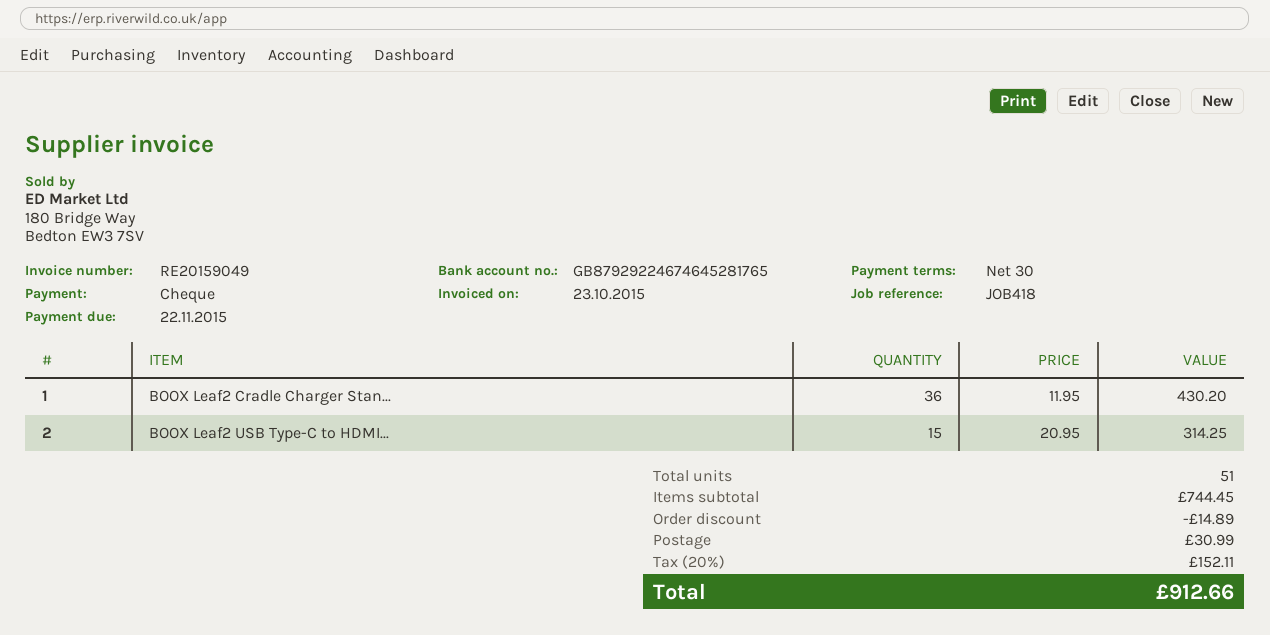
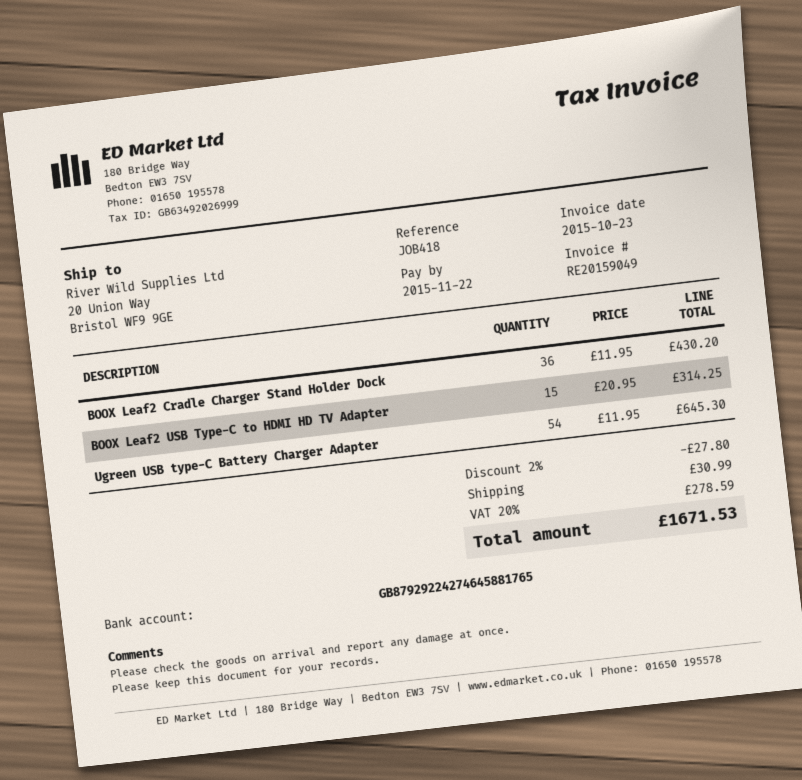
bank account: GB87929224674645281765 -> GB87929224274645881765
Ugreen USB type-C Battery Charger Adapter: none -> 54 x 11.95 = 645.30
discount: 14.89 -> 27.80
tax: 20% = 152.11 -> 20% = 278.59
total: 912.66 -> 1671.53

